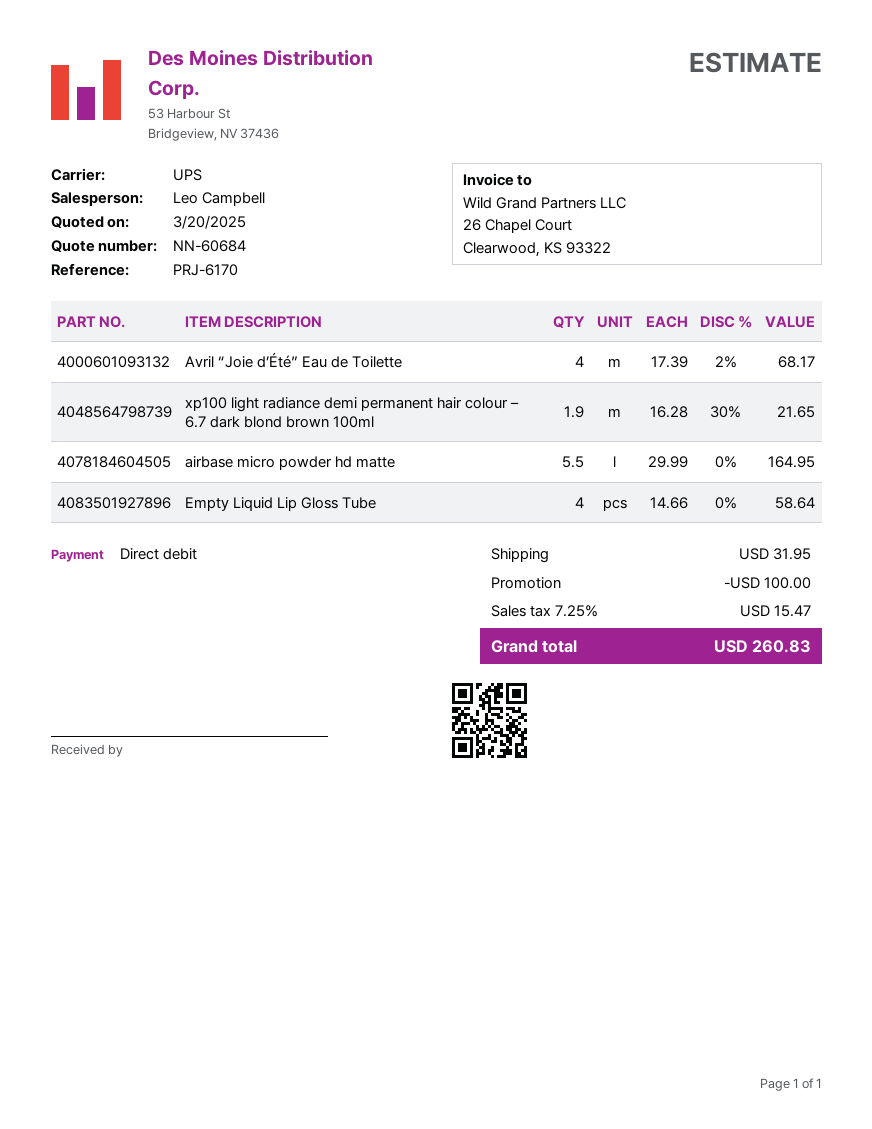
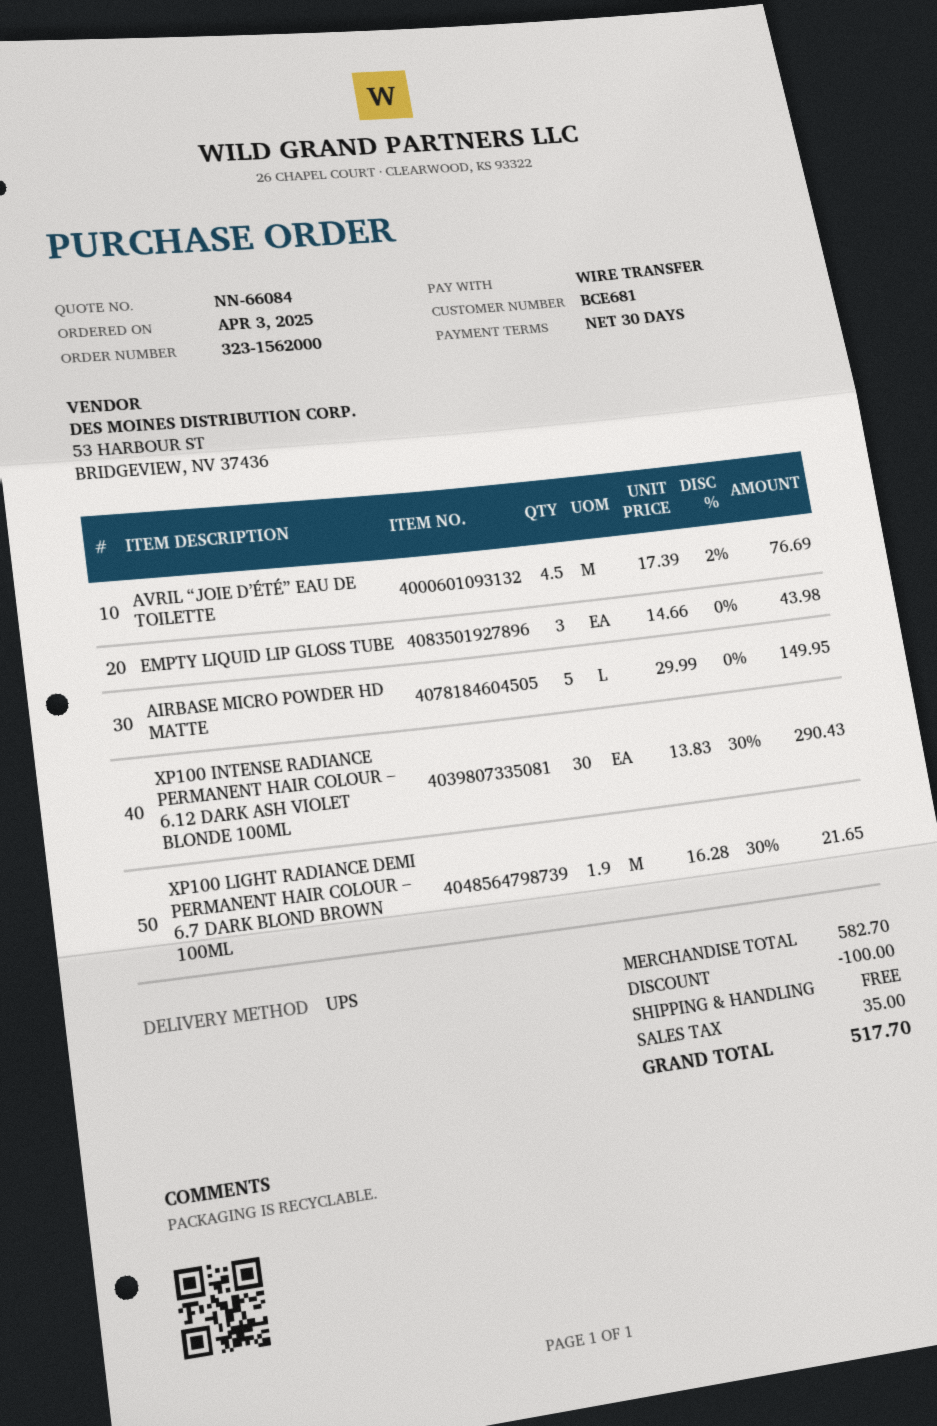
quote number: NN-60684 -> NN-66084
payment method: direct debit -> bank transfer
Avril “Joie d’Été” Eau de Toilette: 4 x 17.39 - 2% = 68.17 -> 4.5 x 17.39 - 2% = 76.69
airbase micro powder hd matte: 5.5 x 29.99 = 164.95 -> 5 x 29.99 = 149.95
Empty Liquid Lip Gloss Tube: 4 x 14.66 = 58.64 -> 3 x 14.66 = 43.98
XP100 INTENSE RADIANCE PERMANENT HAIR COLOUR – 6.12 DARK ASH VIOLET BLONDE 100ML: none -> 30 x 13.83 - 30% = 290.43
shipping: 31.95 -> 0.00
tax: 15.47 -> 35.00
total: 260.83 -> 517.70

